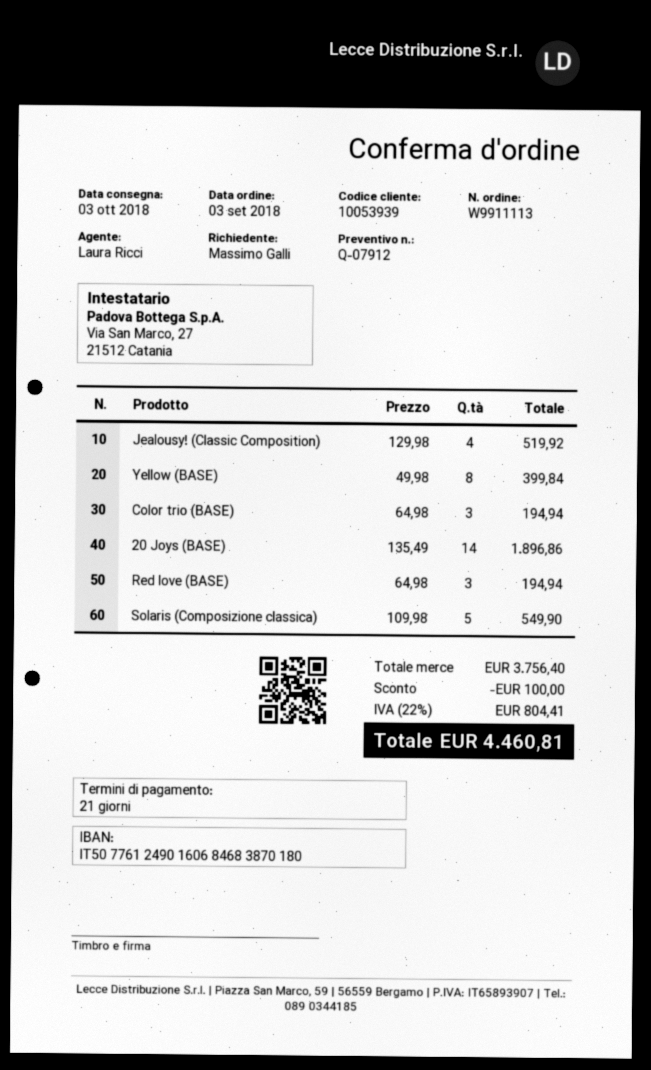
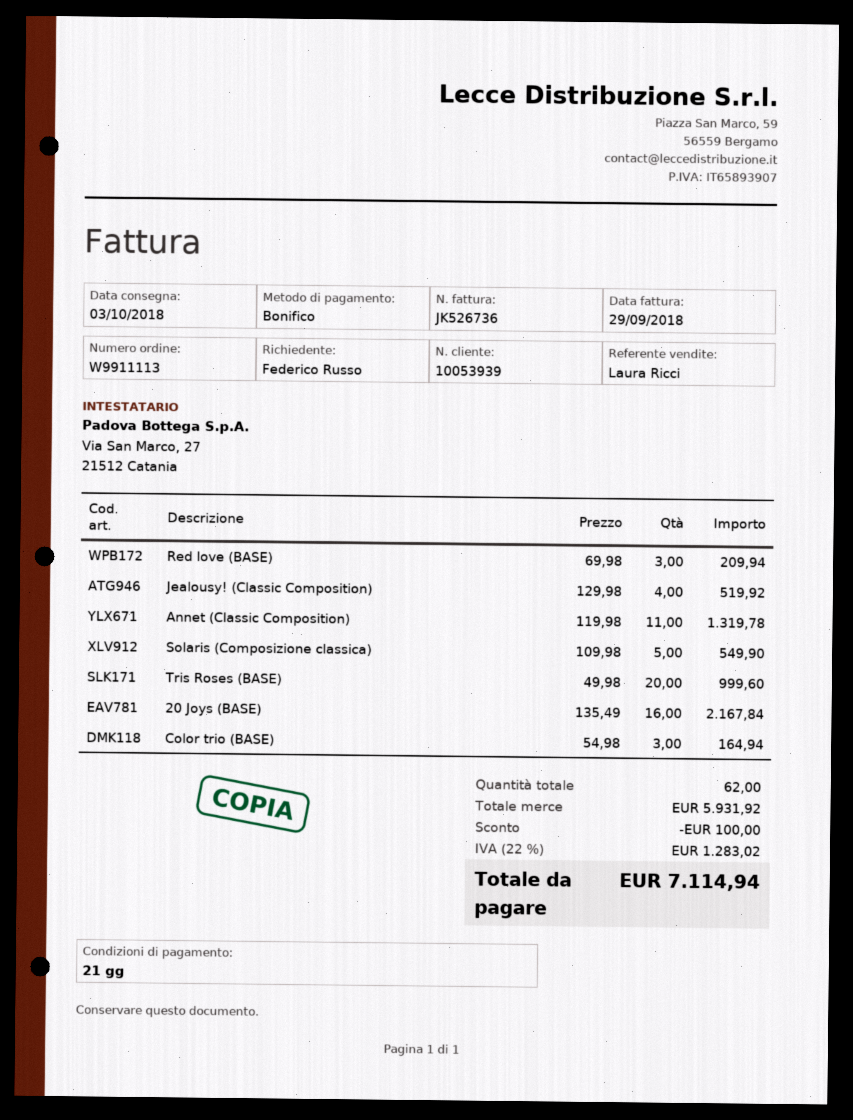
ordered by: Massimo Galli -> Federico Russo
Yellow (BASE): 8 x 49.98 = 399.84 -> none
Color trio (BASE): 3 x 64.98 = 194.94 -> 3 x 54.98 = 164.94
20 Joys (BASE): 14 x 135.49 = 1896.86 -> 16 x 135.49 = 2167.84
Red love (BASE): 3 x 64.98 = 194.94 -> 3 x 69.98 = 209.94
Annet (Classic Composition): none -> 11 x 119.98 = 1319.78
Tris Roses (BASE): none -> 20 x 49.98 = 999.60
subtotal: 3756.40 -> 5931.92
tax: 22% = 804.41 -> 22% = 1283.02
total: 4460.81 -> 7114.94

